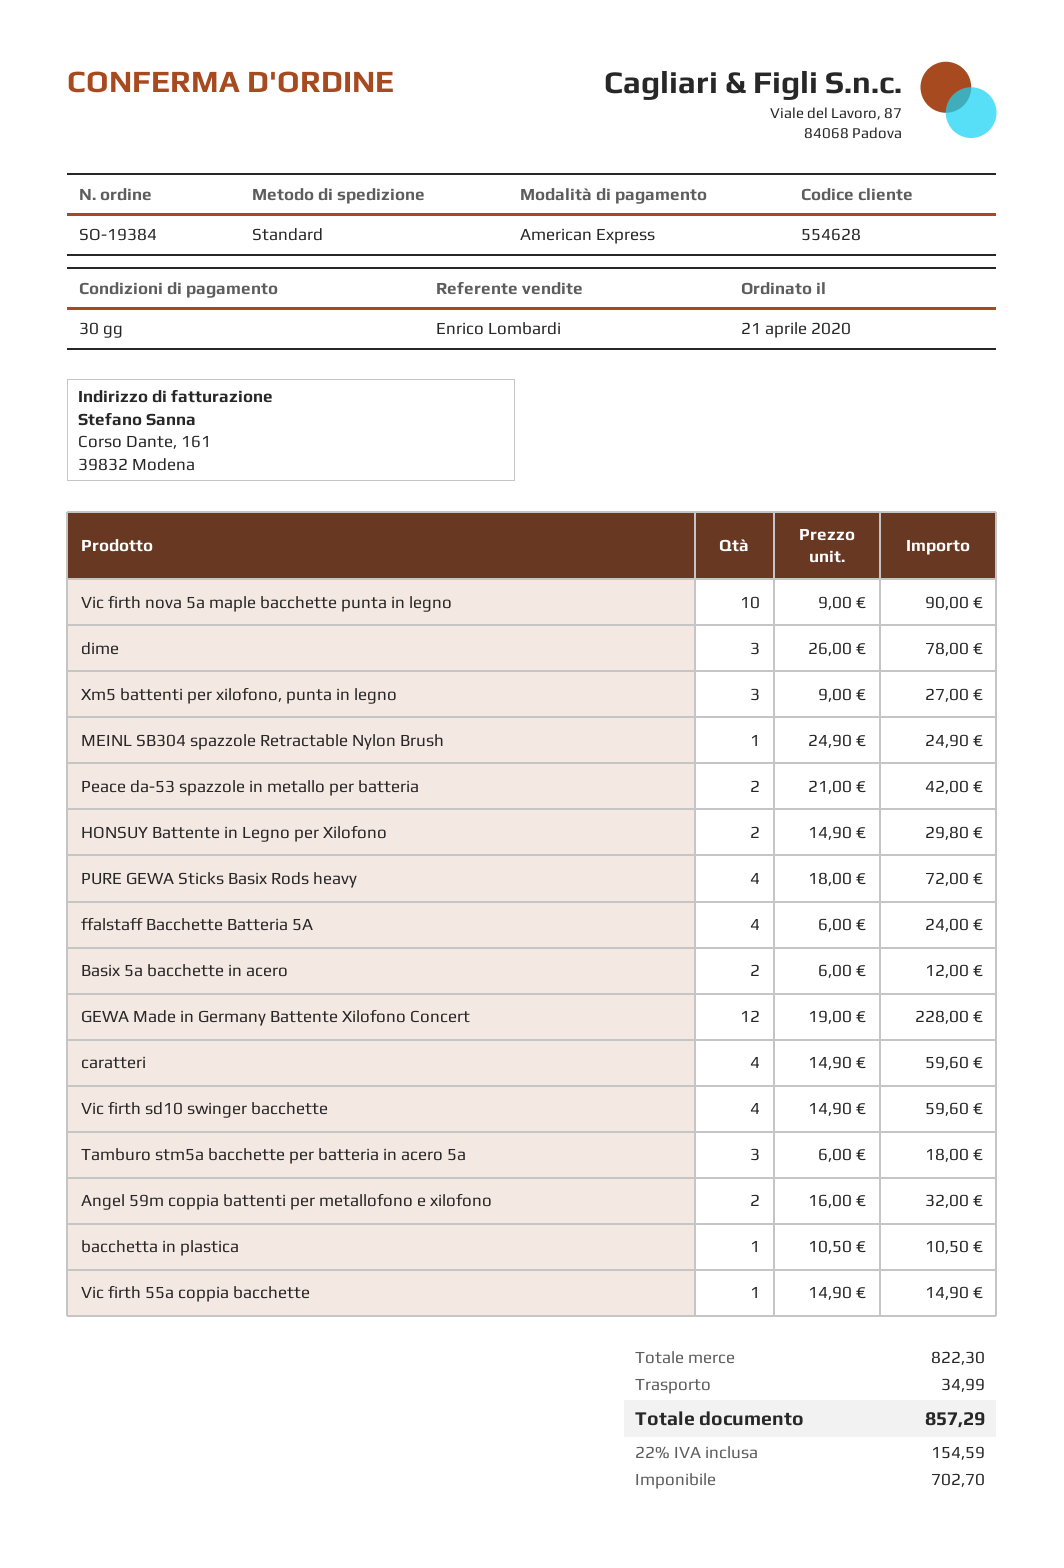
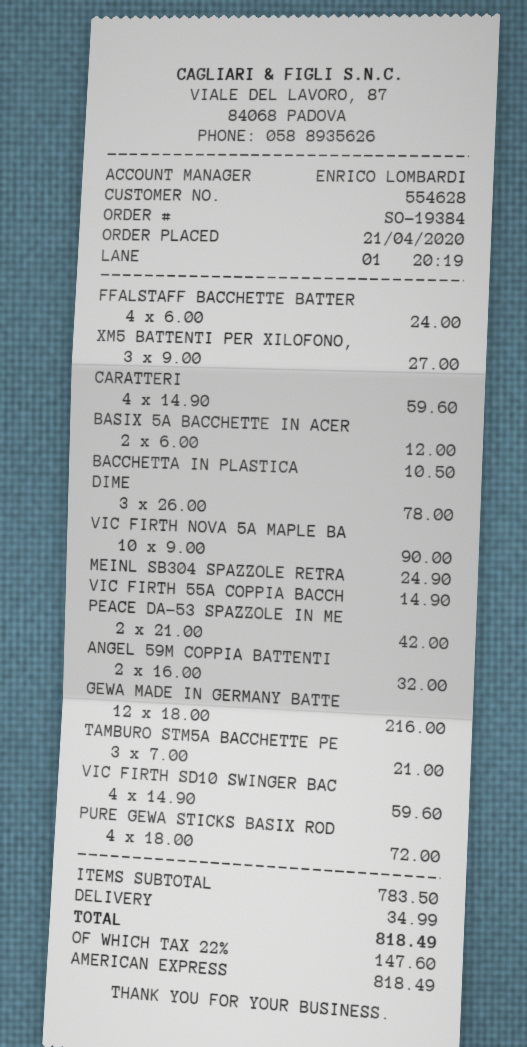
HONSUY Battente in Legno per Xilofono: 2 x 14.90 = 29.80 -> none
GEWA Made in Germany Battente Xilofono Concert: 12 x 19.00 = 228.00 -> 12 x 18.00 = 216.00
Tamburo stm5a bacchette per batteria in acero 5a: 3 x 6.00 = 18.00 -> 3 x 7.00 = 21.00
subtotal: 822.30 -> 783.50
tax: 22% = 154.59 -> 22% = 147.60
total: 857.29 -> 818.49

